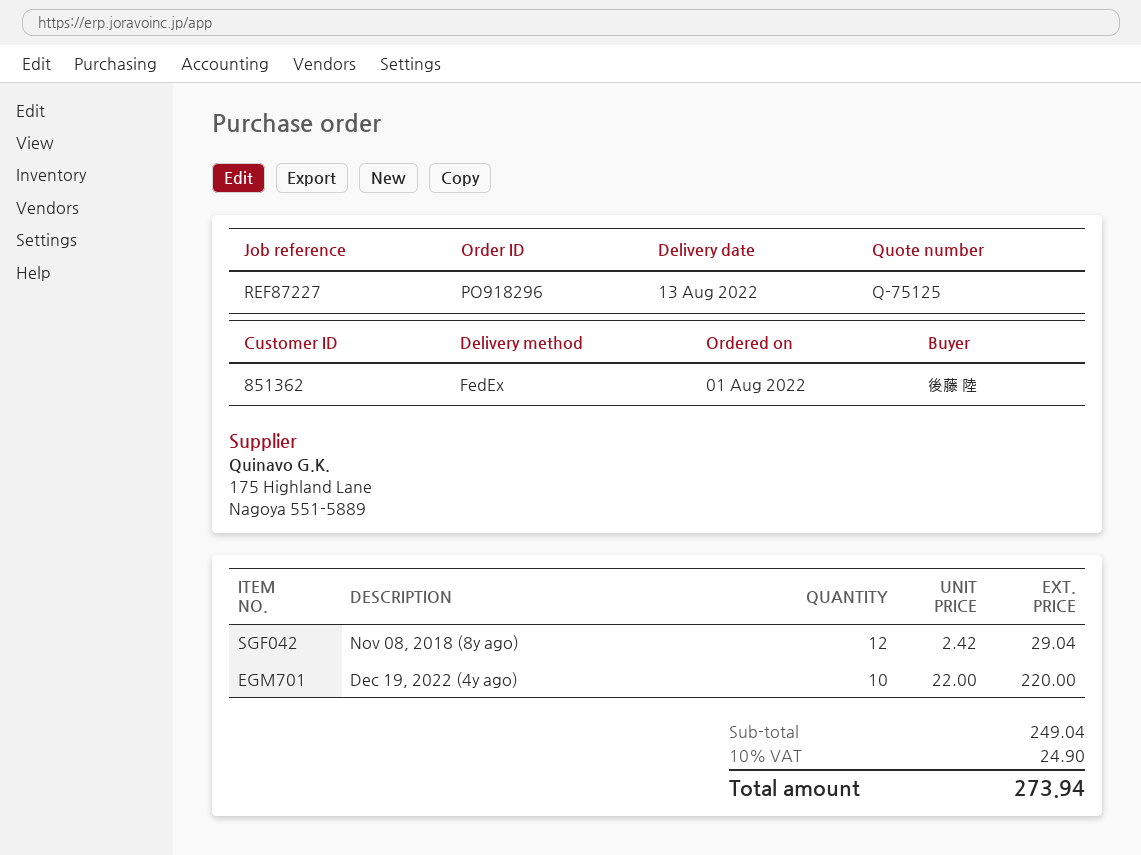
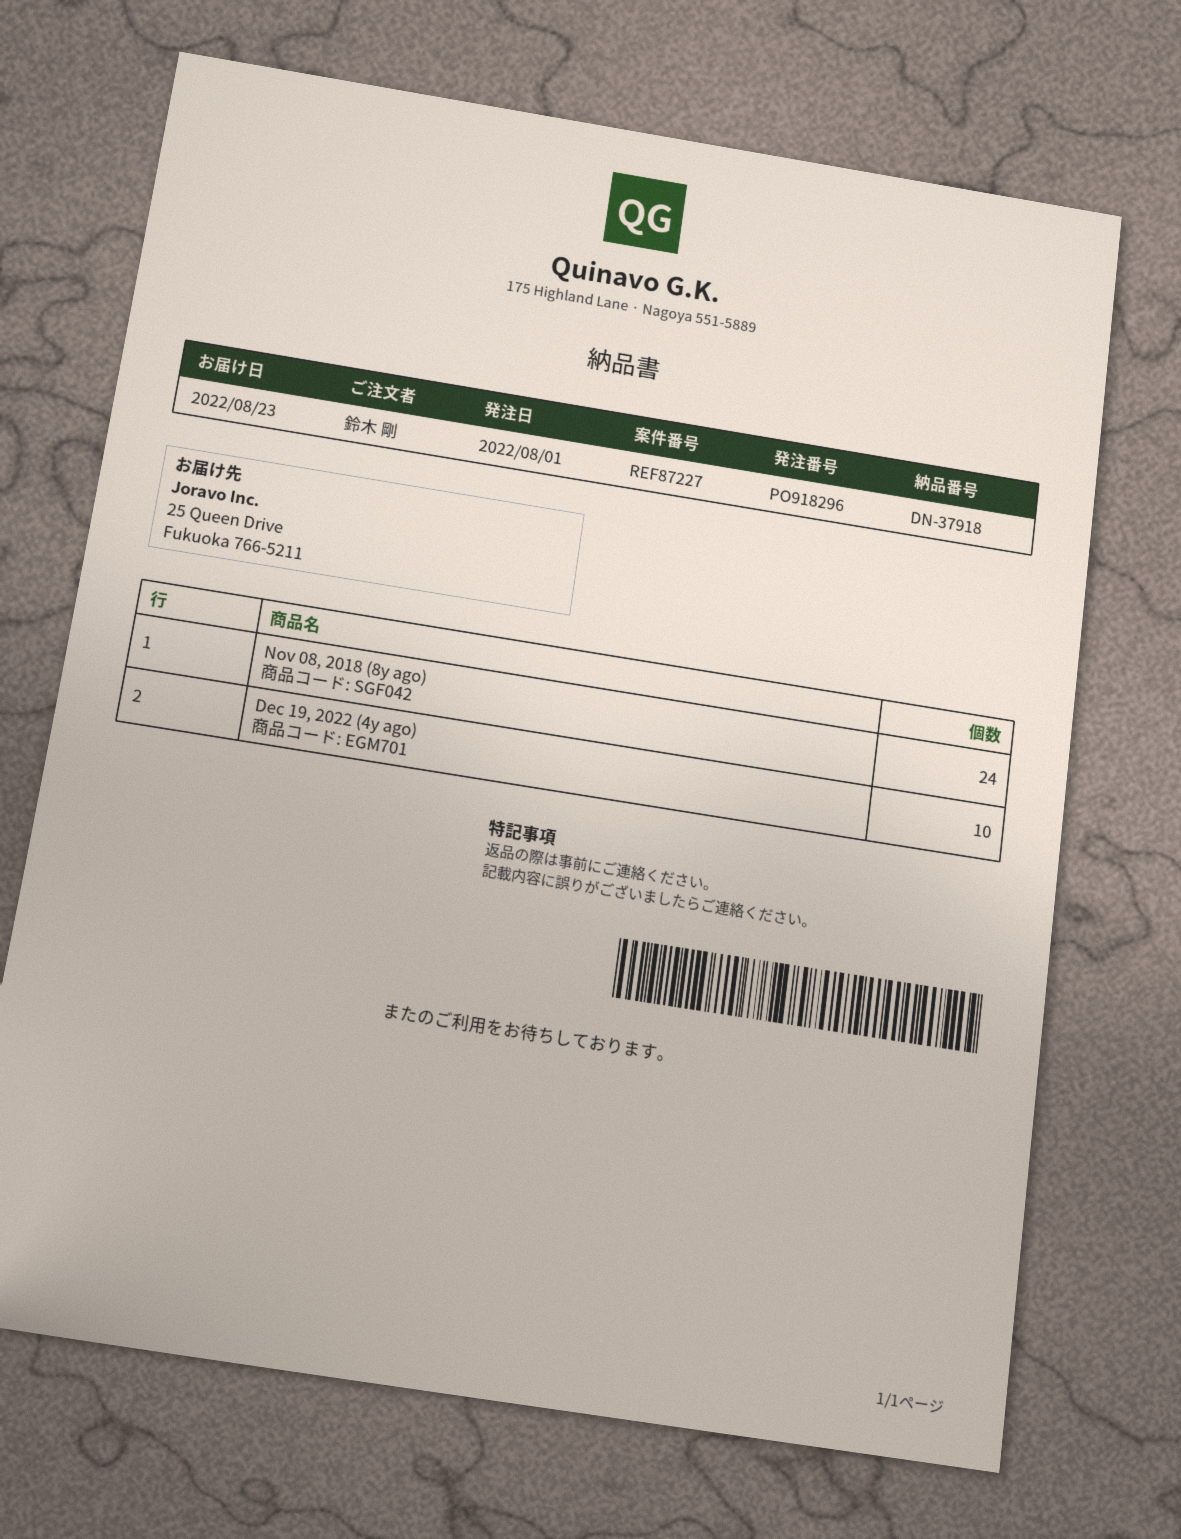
delivery date: 2022-08-13 -> 2022-08-23
ordered by: 後藤 陸 -> 鈴木 剛
Nov 08, 2018 (8y ago): 12 -> 24

